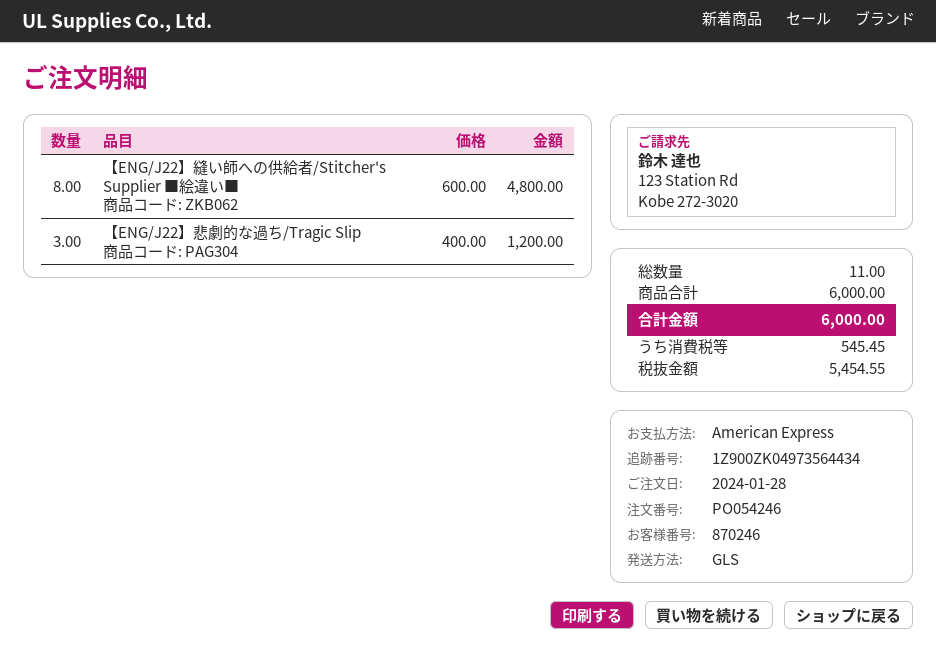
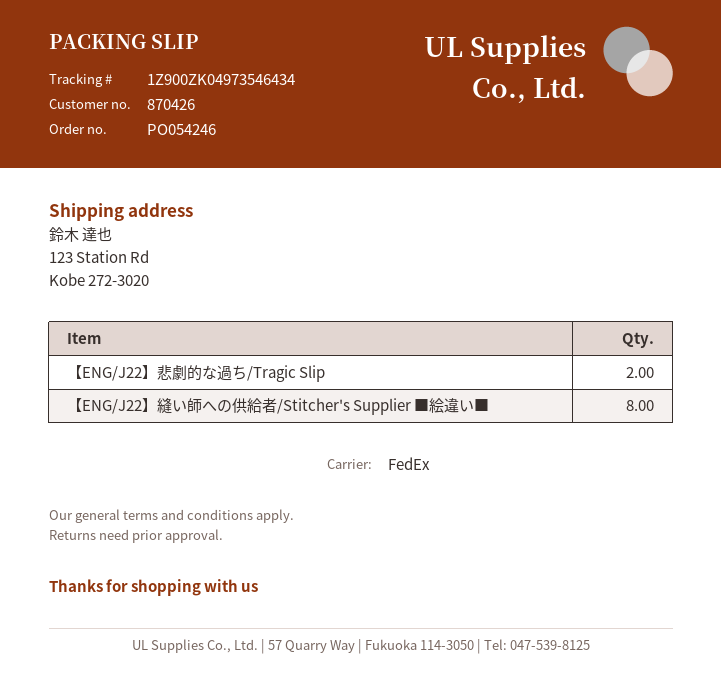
customer number: 870246 -> 870426
shipping method: GLS -> FedEx
tracking number: 1Z900ZK04973564434 -> 1Z900ZK04973546434
【ENG/J22】悲劇的な過ち/Tragic Slip: 3 -> 2

